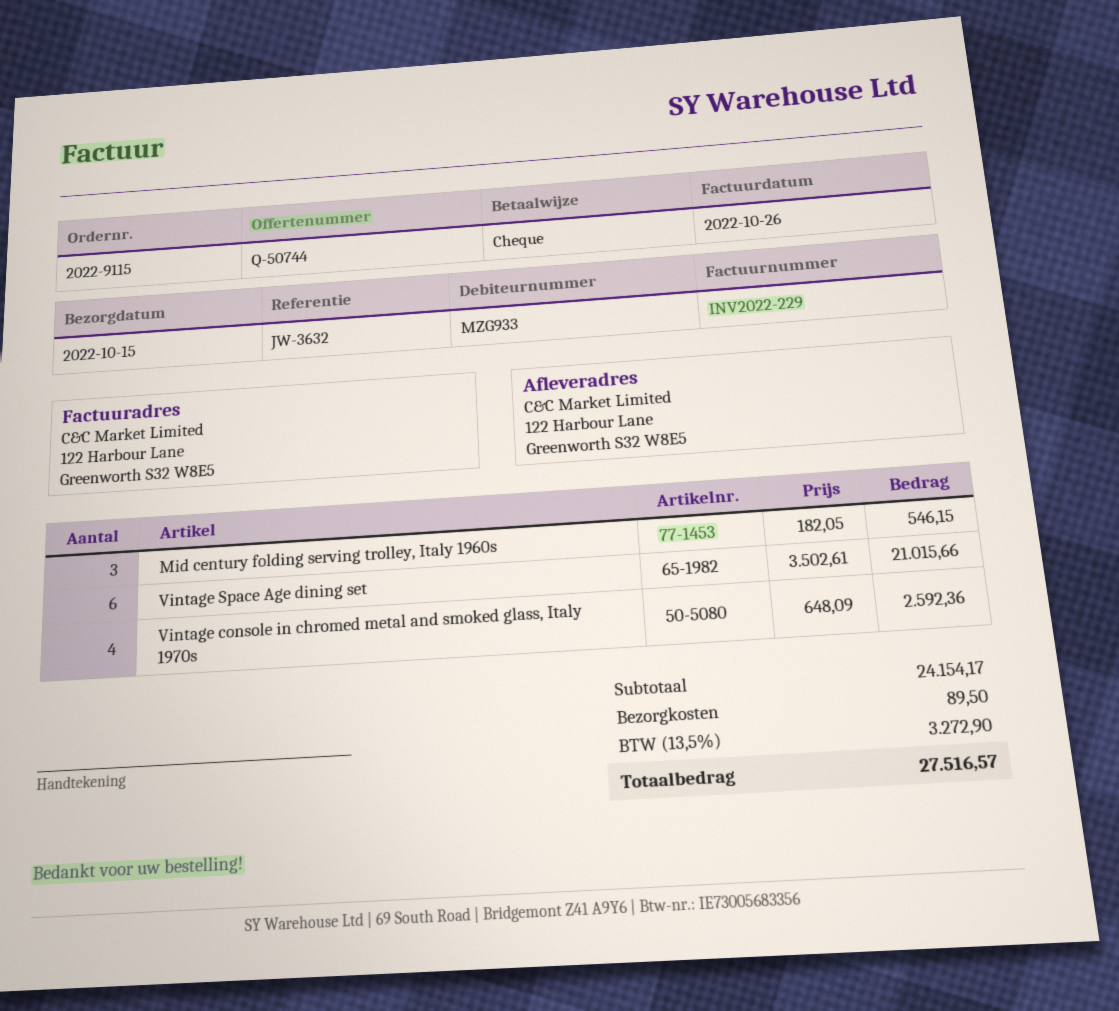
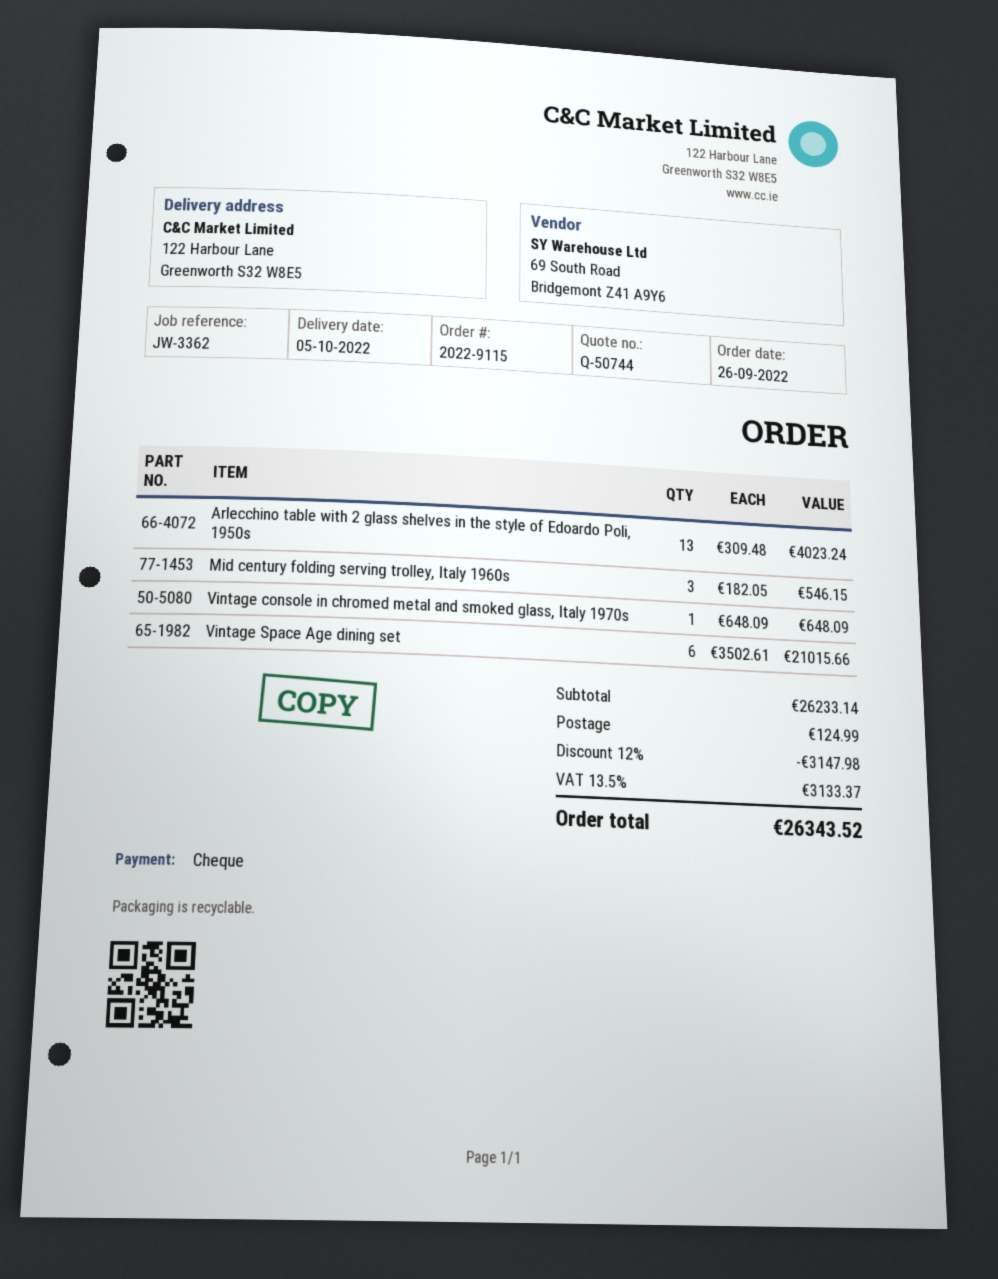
delivery date: 2022-10-15 -> 2022-10-05
reference: JW-3632 -> JW-3362
Vintage console in chromed metal and smoked glass, Italy 1970s: 4 x 648.09 = 2592.36 -> 1 x 648.09 = 648.09
Arlecchino table with 2 glass shelves in the style of Edoardo Poli, 1950s: none -> 13 x 309.48 = 4023.24
subtotal: 24154.17 -> 26233.14
discount: none -> 12% = 3147.98
shipping: 89.50 -> 124.99
tax: 13.5% = 3272.90 -> 13.5% = 3133.37
total: 27516.57 -> 26343.52

